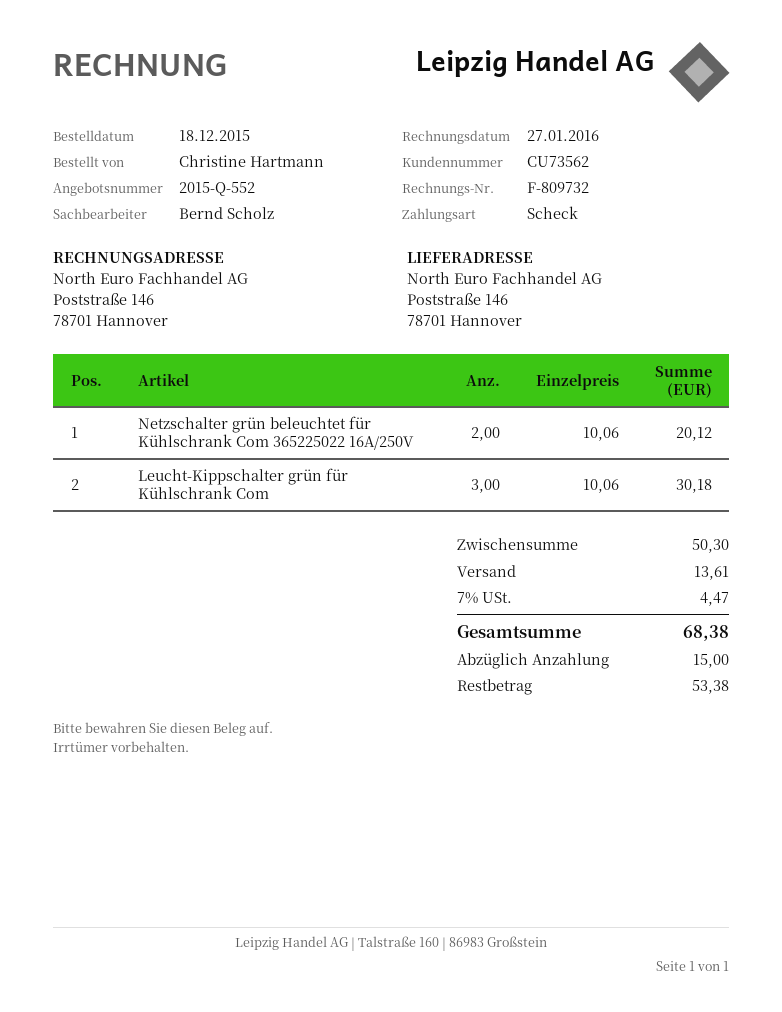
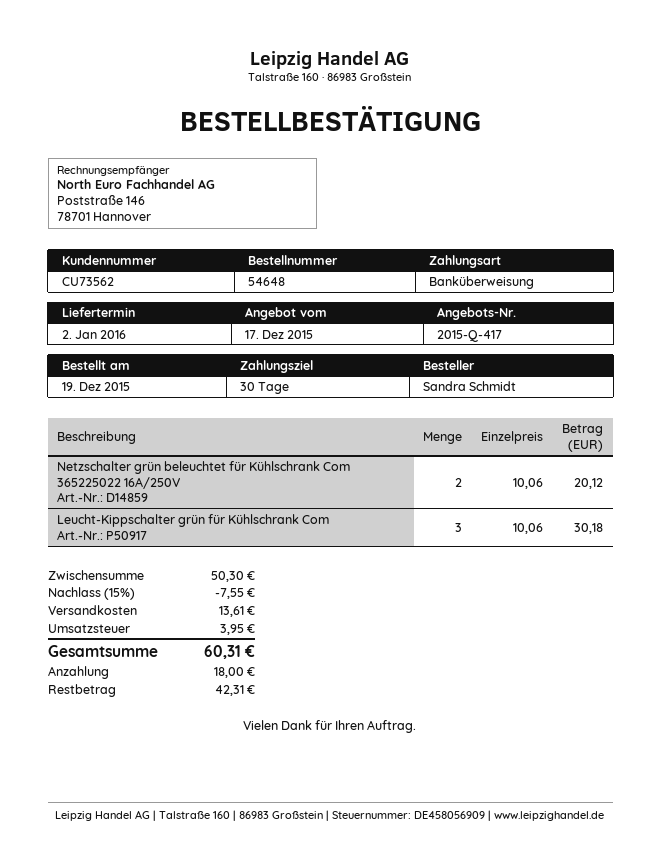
quote number: 2015-Q-552 -> 2015-Q-417
order date: 2015-12-18 -> 2015-12-19
ordered by: Christine Hartmann -> Sandra Schmidt
payment method: cheque -> bank transfer
discount: none -> 15% = 7.55
tax: 4.47 -> 3.95
total: 68.38 -> 60.31
deposit: 15.00 -> 18.00
balance: 53.38 -> 42.31

